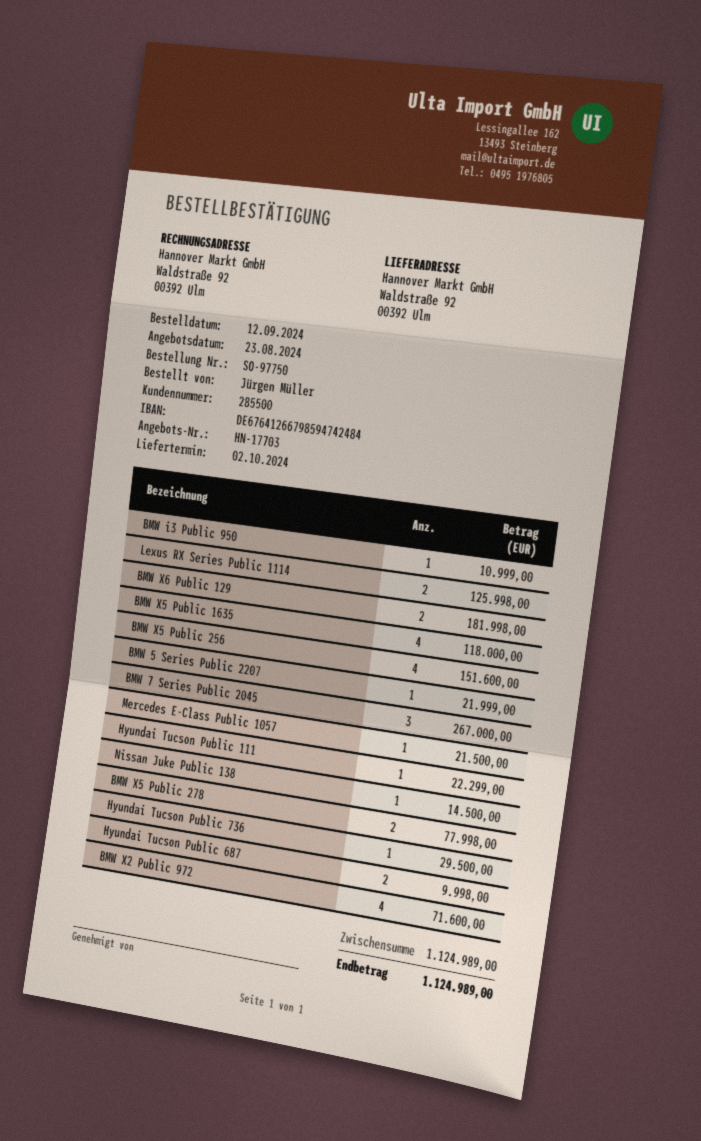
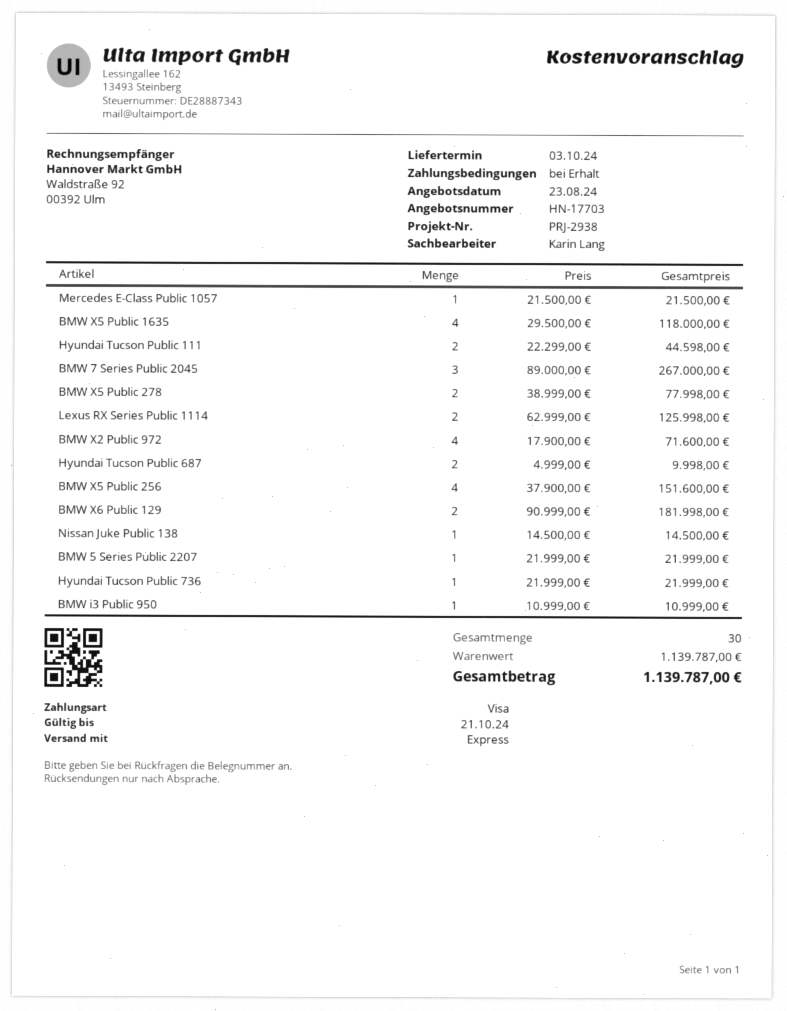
delivery date: 2024-10-02 -> 2024-10-03
Hyundai Tucson Public 111: 1 for 22299.00 -> 2 for 44598.00
Hyundai Tucson Public 736: 1 for 29500.00 -> 1 for 21999.00
subtotal: 1124989.00 -> 1139787.00
total: 1124989.00 -> 1139787.00

